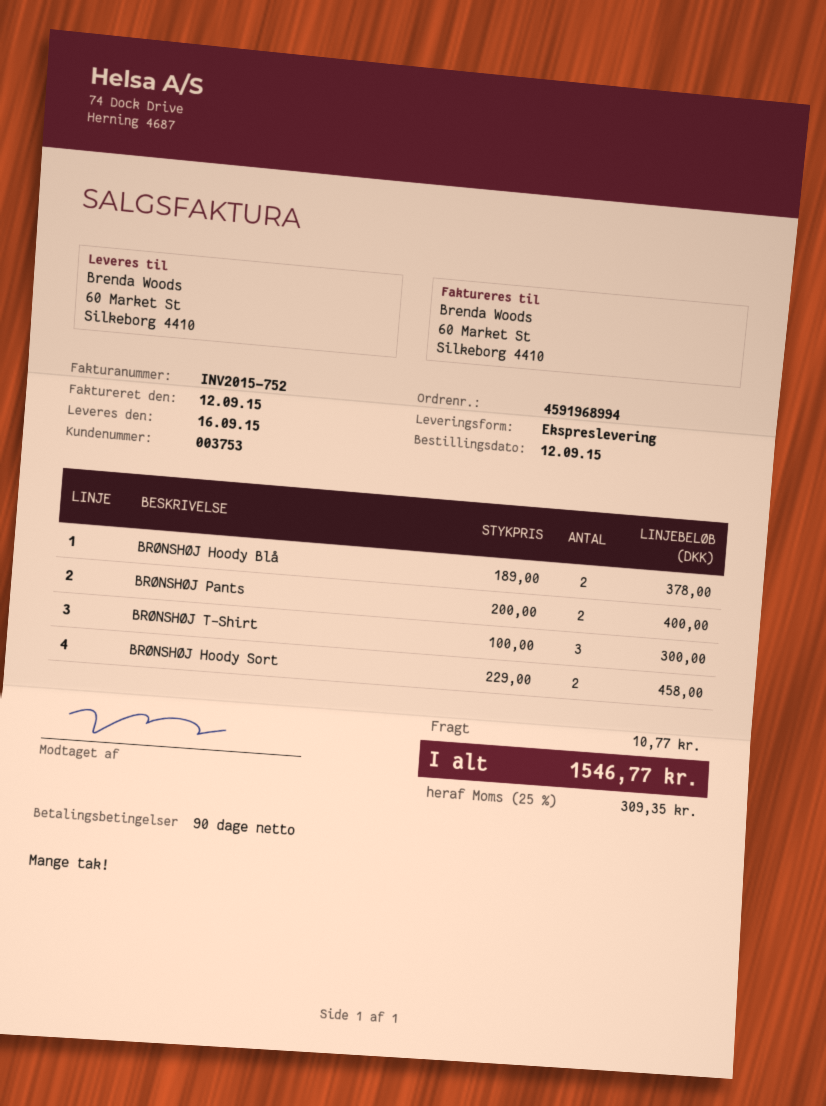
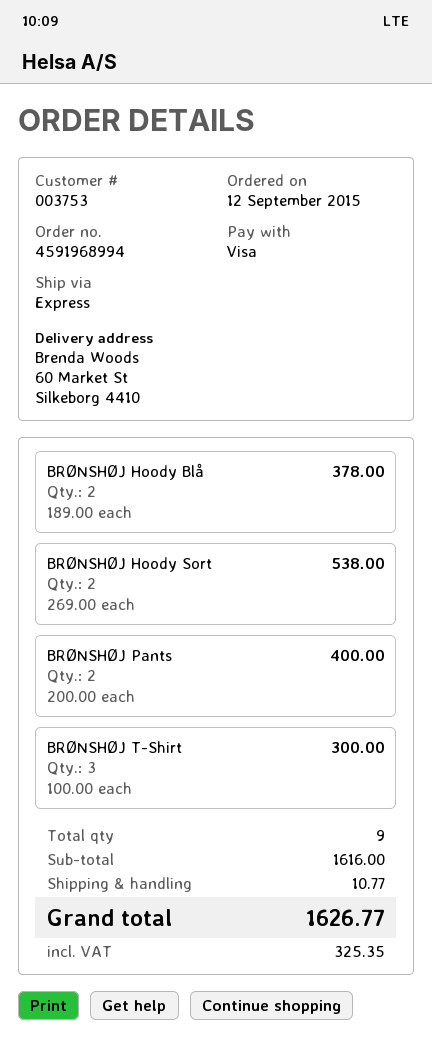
BRØNSHØJ Hoody Sort: 2 x 229.00 = 458.00 -> 2 x 269.00 = 538.00
tax: 309.35 -> 325.35
total: 1546.77 -> 1626.77

